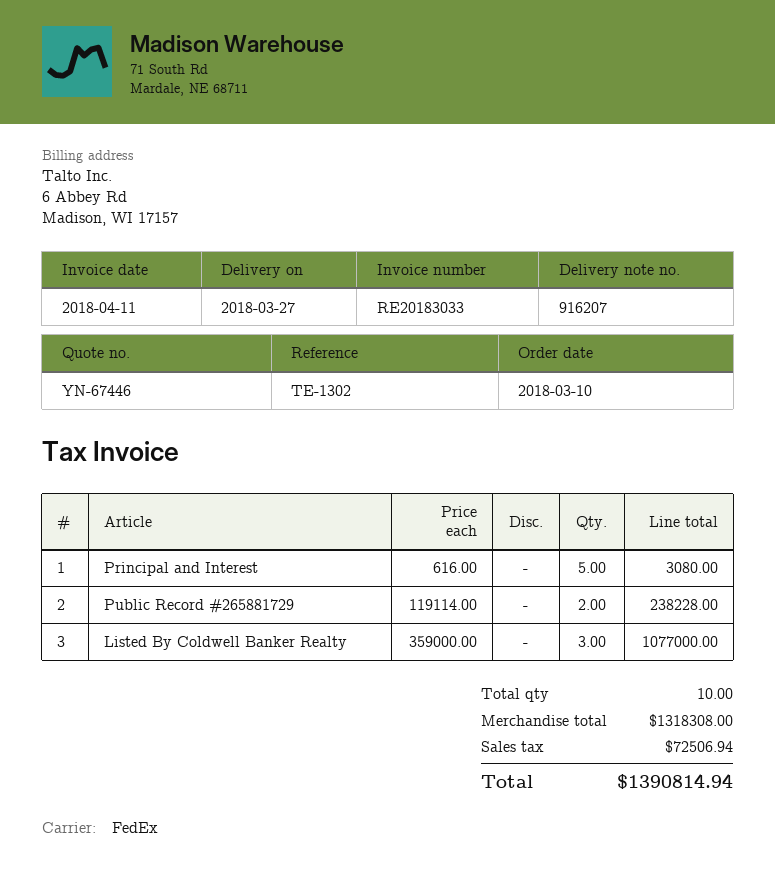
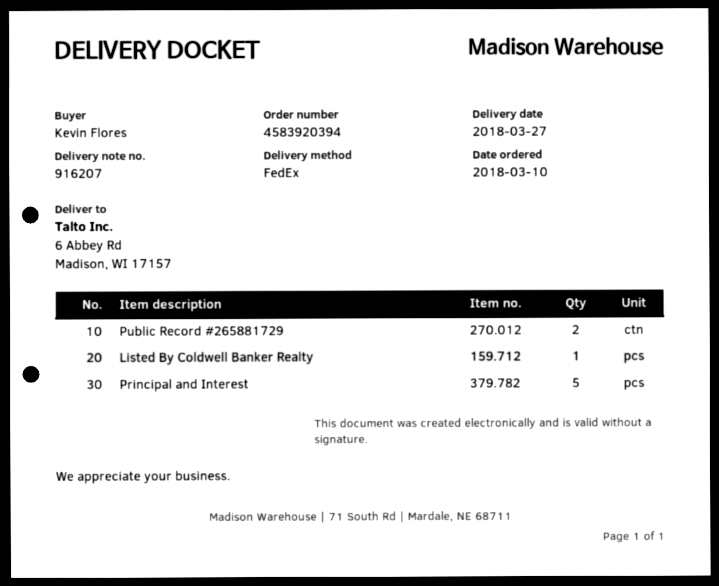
Listed By Coldwell Banker Realty: 3 -> 1

